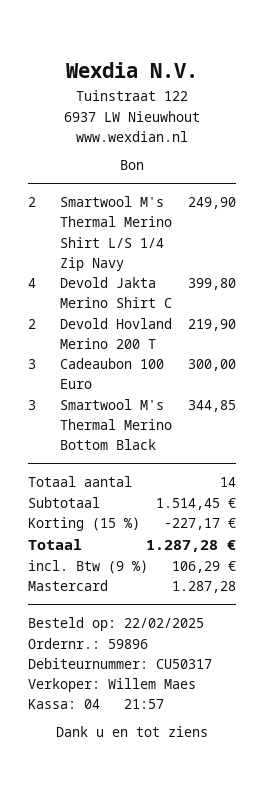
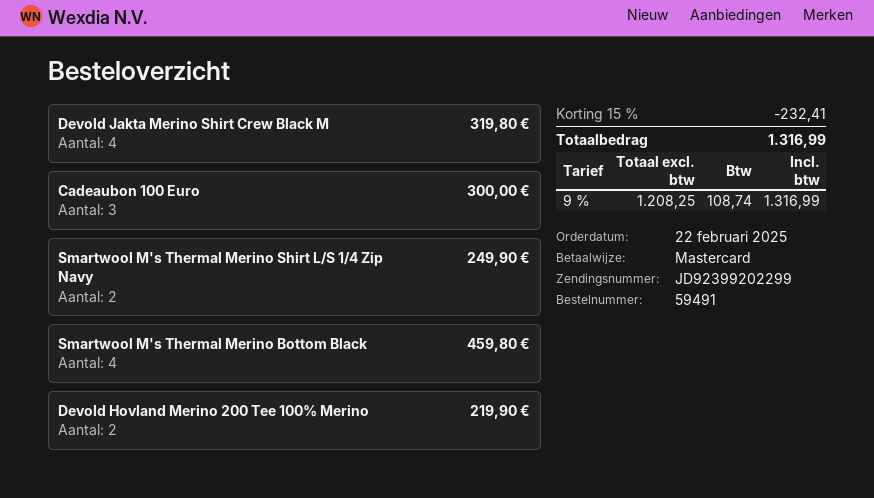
order number: 59896 -> 59491
Devold Jakta Merino Shirt C: 4 for 399.80 -> 4 for 319.80
Smartwool M's Thermal Merino Bottom Black: 3 for 344.85 -> 4 for 459.80
discount: 15% = 227.17 -> 15% = 232.41
tax: 9% = 106.29 -> 9% = 108.74
total: 1287.28 -> 1316.99

